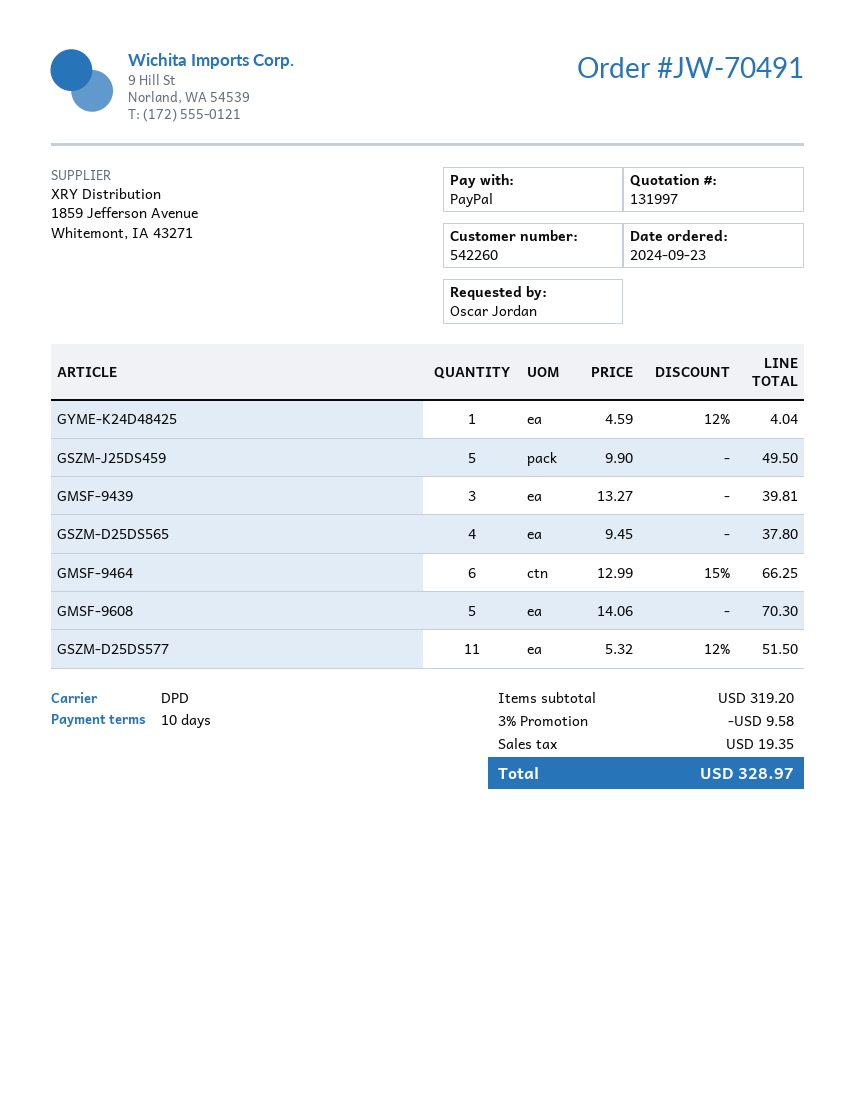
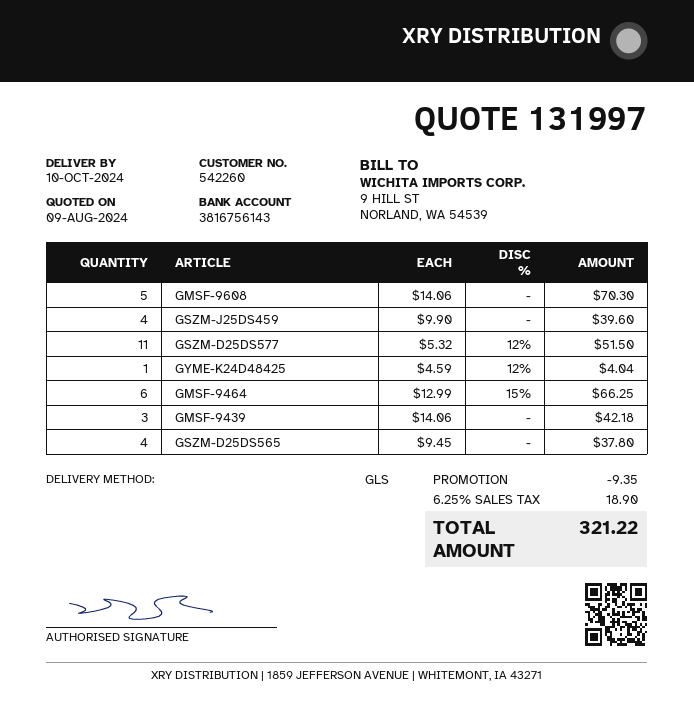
shipping method: DPD -> GLS
GSZM-J25DS459: 5 x 9.90 = 49.50 -> 4 x 9.90 = 39.60
GMSF-9439: 3 x 13.27 = 39.81 -> 3 x 14.06 = 42.18
discount: 9.58 -> 9.35
tax: 19.35 -> 18.90
total: 328.97 -> 321.22

